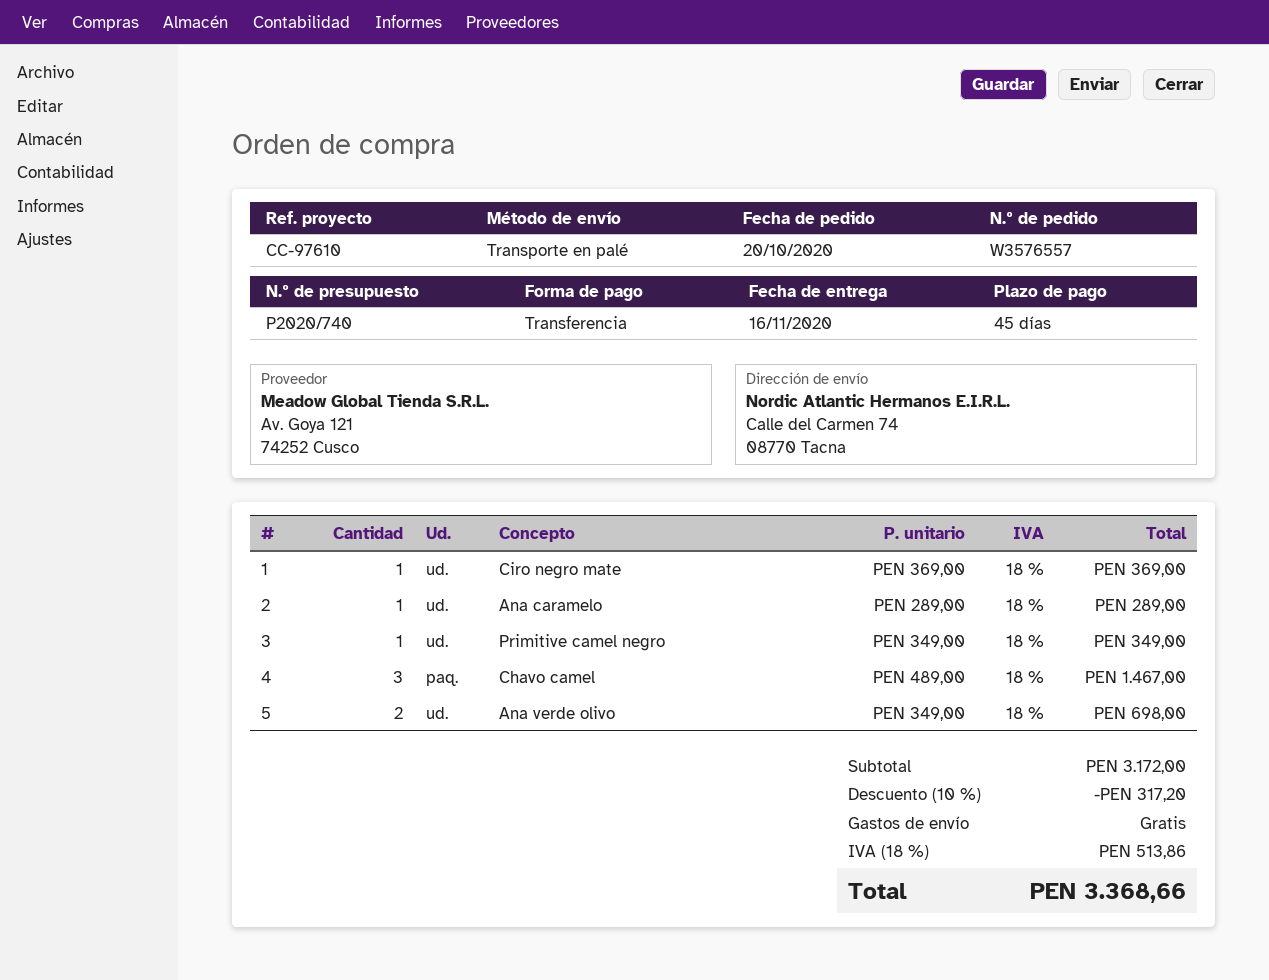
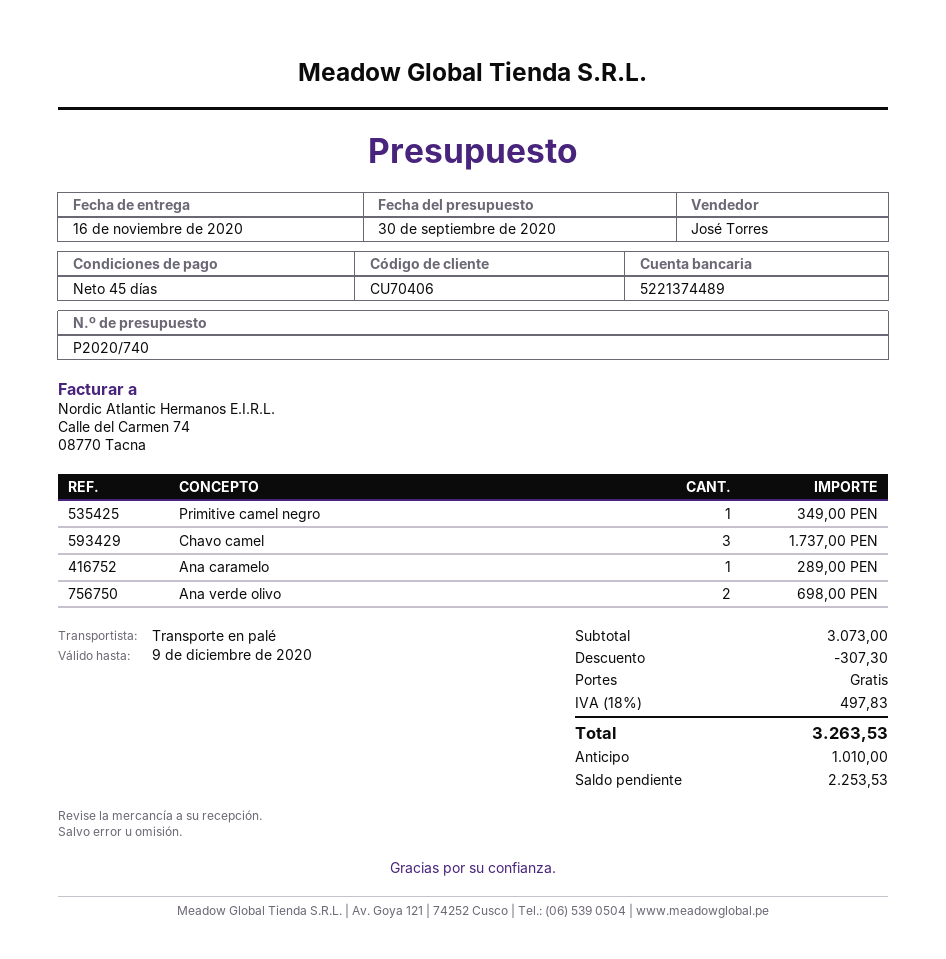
Ciro negro mate: 1 for 369.00 -> none
Chavo camel: 3 for 1467.00 -> 3 for 1737.00
subtotal: 3172.00 -> 3073.00
discount: 317.20 -> 307.30
tax: 18% = 513.86 -> 18% = 497.83
total: 3368.66 -> 3263.53

